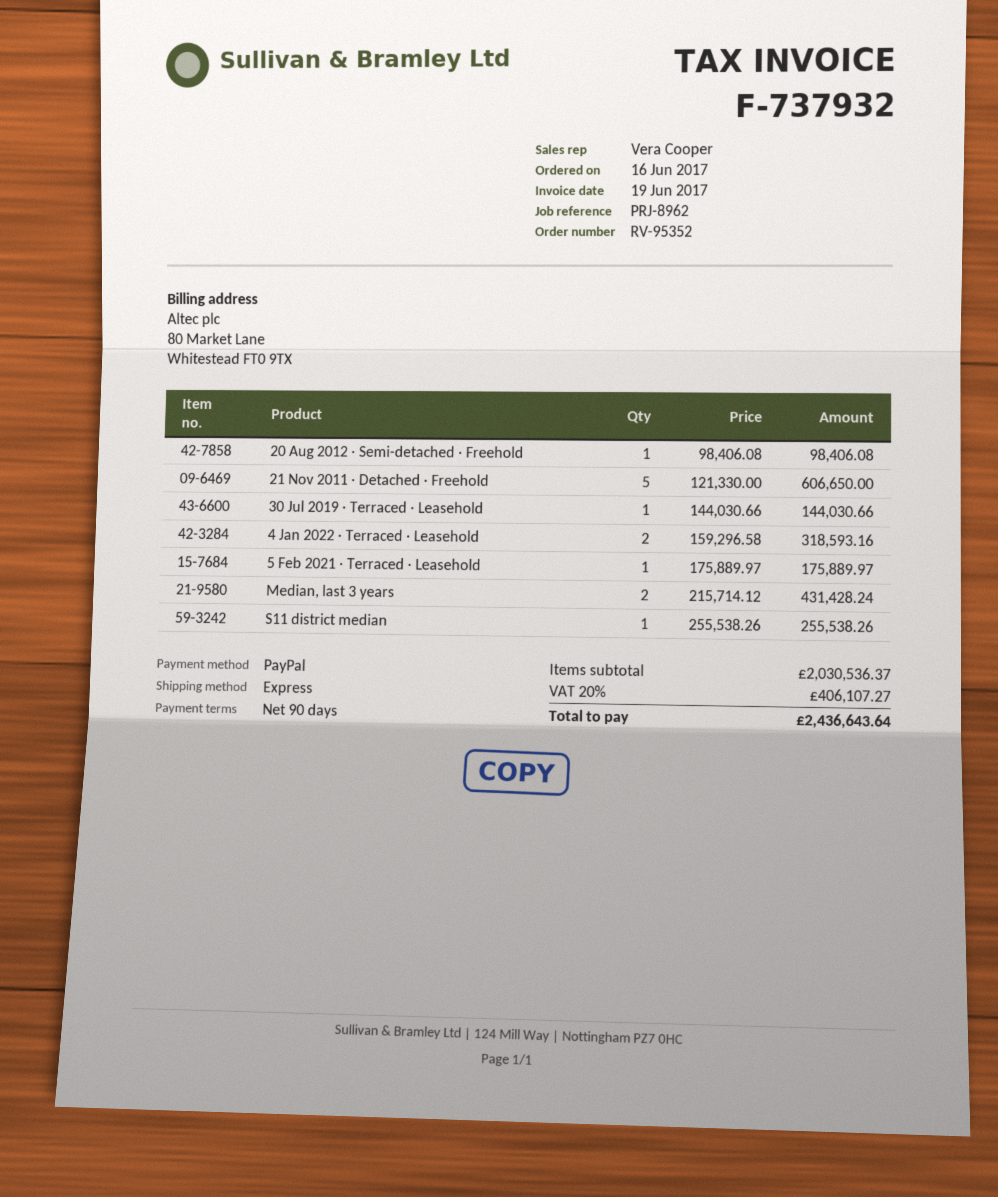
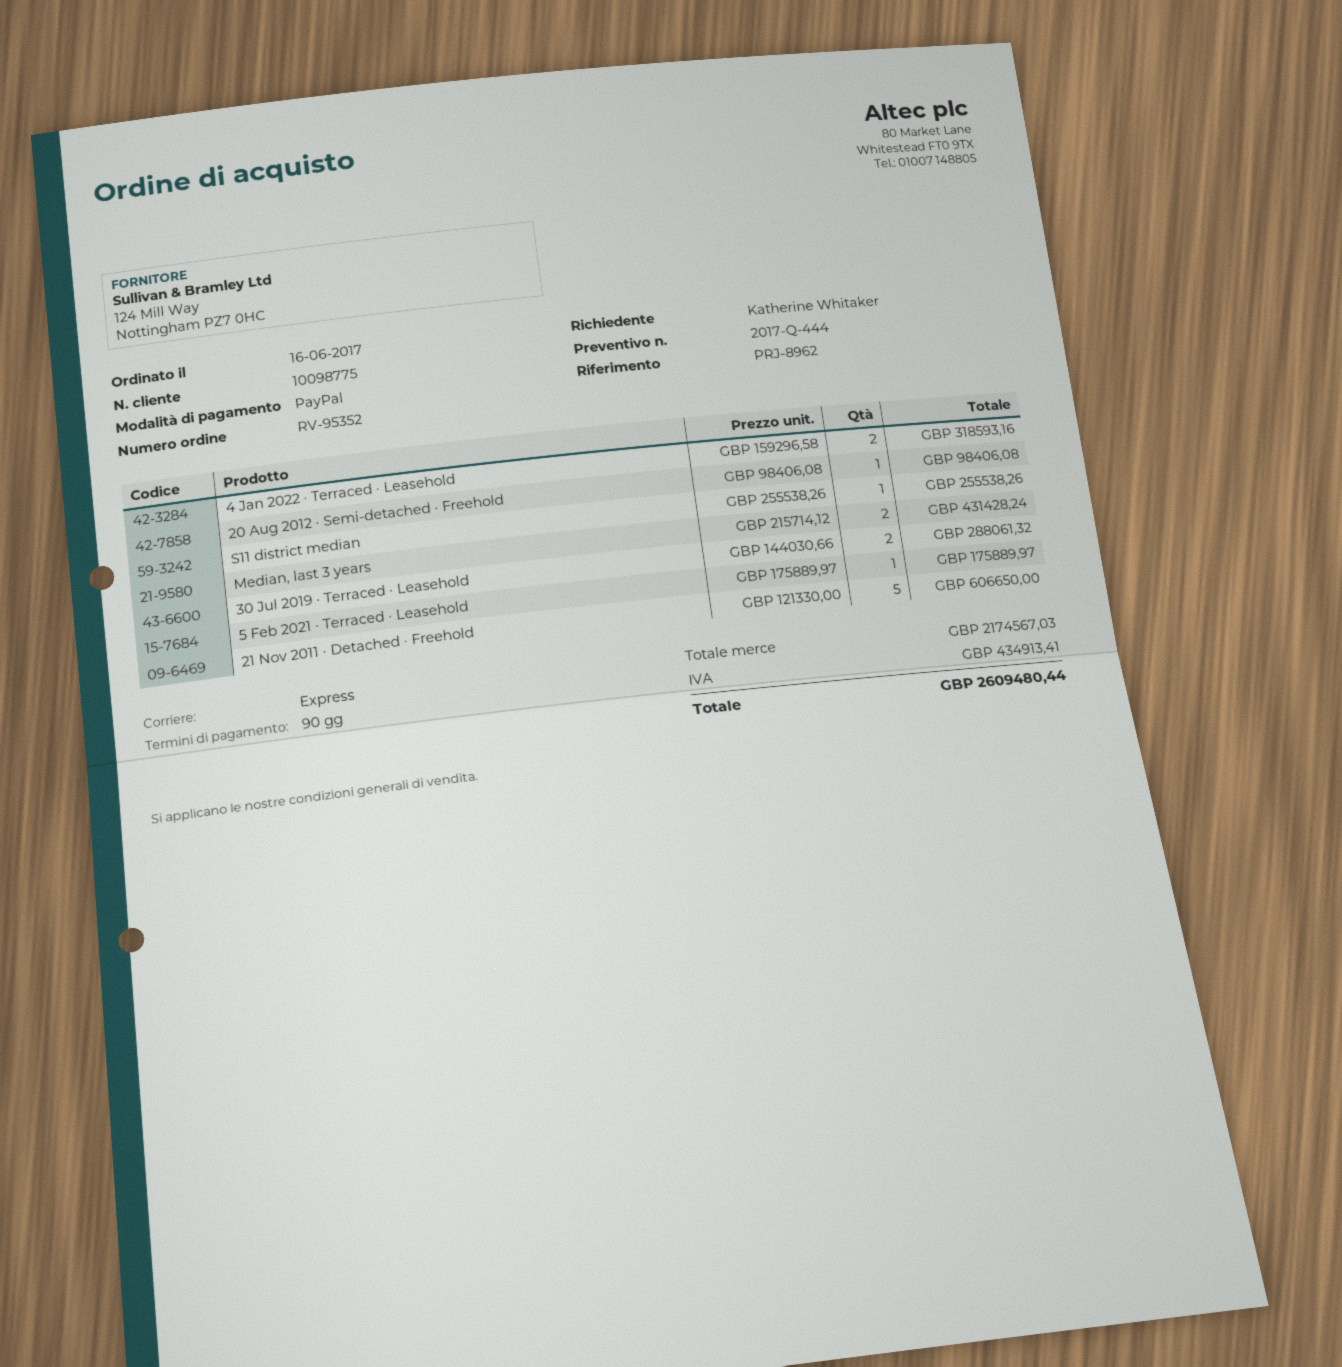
30 Jul 2019 · Terraced · Leasehold: 1 x 144030.66 = 144030.66 -> 2 x 144030.66 = 288061.32
subtotal: 2030536.37 -> 2174567.03
tax: 406107.27 -> 434913.41
total: 2436643.64 -> 2609480.44

